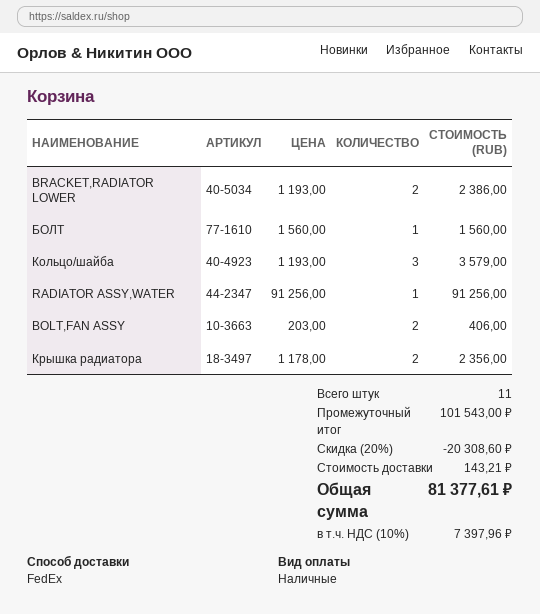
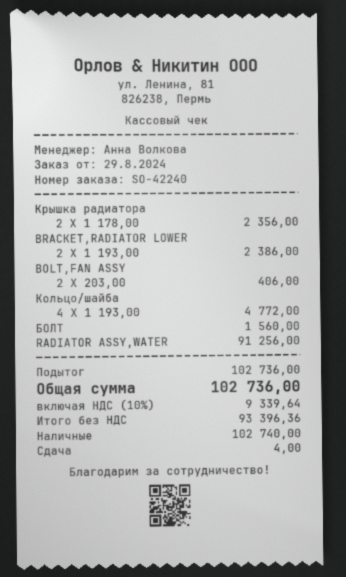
Кольцо/шайба: 3 x 1193.00 = 3579.00 -> 4 x 1193.00 = 4772.00
subtotal: 101543.00 -> 102736.00
discount: 20% = 20308.60 -> none
shipping: 143.21 -> none
tax: 10% = 7397.96 -> 10% = 9339.64
total: 81377.61 -> 102736.00

